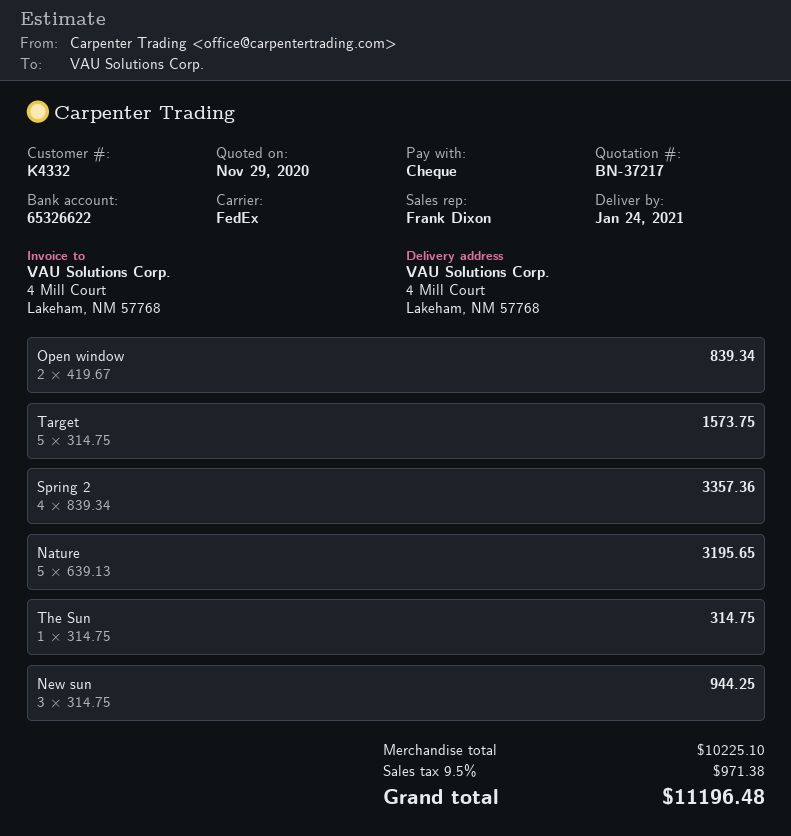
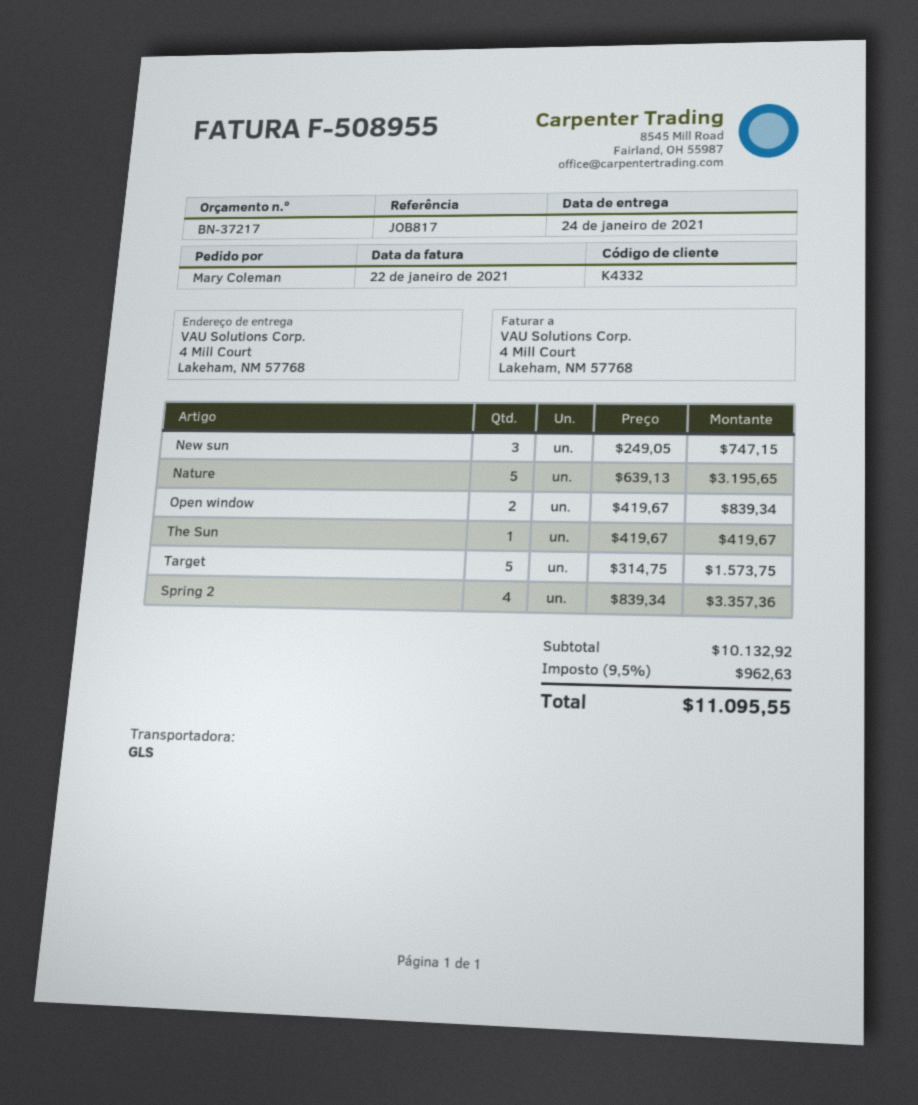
shipping method: FedEx -> GLS
The Sun: 1 x 314.75 = 314.75 -> 1 x 419.67 = 419.67
New sun: 3 x 314.75 = 944.25 -> 3 x 249.05 = 747.15
subtotal: 10225.10 -> 10132.92
tax: 9.5% = 971.38 -> 9.5% = 962.63
total: 11196.48 -> 11095.55

